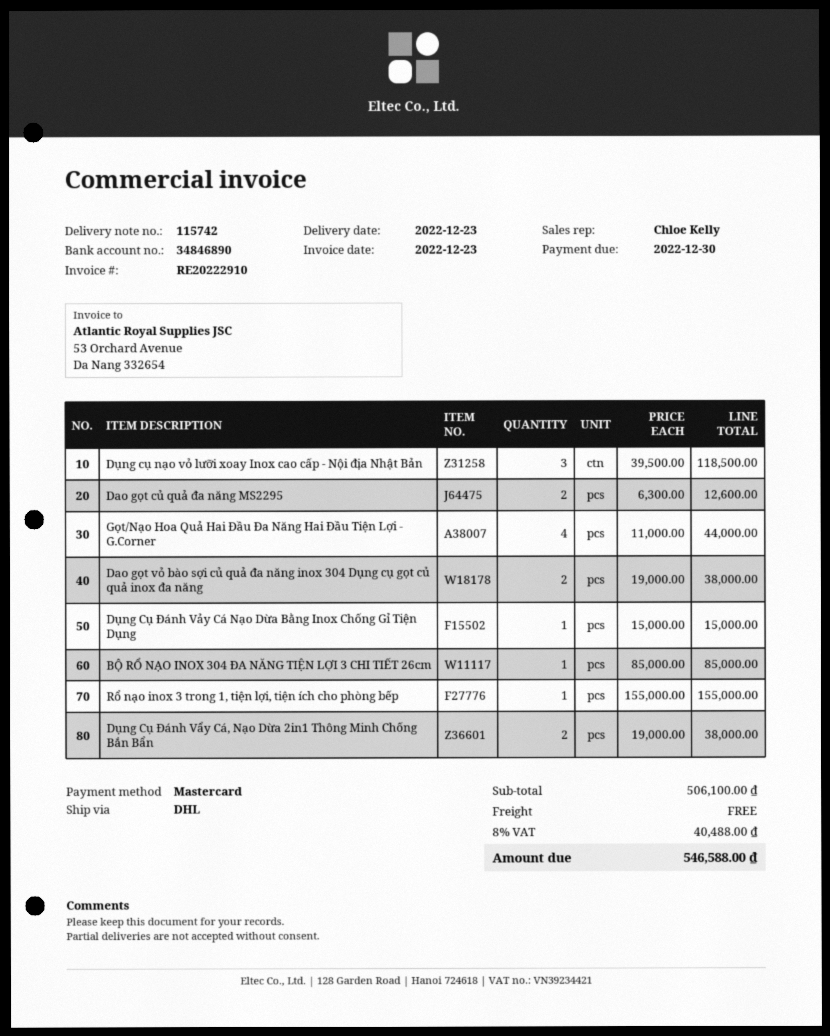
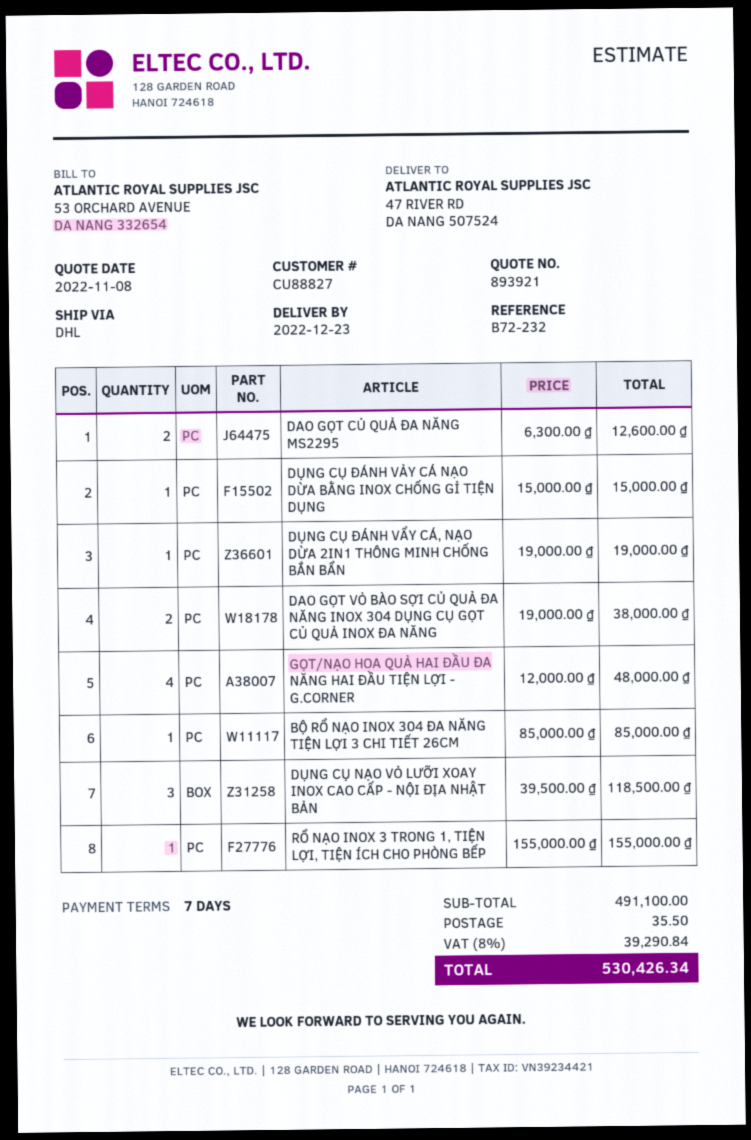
Gọt/Nạo Hoa Quả Hai Đầu Đa Năng Hai Đầu Tiện Lợi - G.Corner: 4 x 11000.00 = 44000.00 -> 4 x 12000.00 = 48000.00
Dụng Cụ Đánh Vẩy Cá, Nạo Dừa 2in1 Thông Minh Chống Bắn Bẩn: 2 x 19000.00 = 38000.00 -> 1 x 19000.00 = 19000.00
subtotal: 506100.00 -> 491100.00
shipping: 0.00 -> 35.50
tax: 8% = 40488.00 -> 8% = 39290.84
total: 546588.00 -> 530426.34

